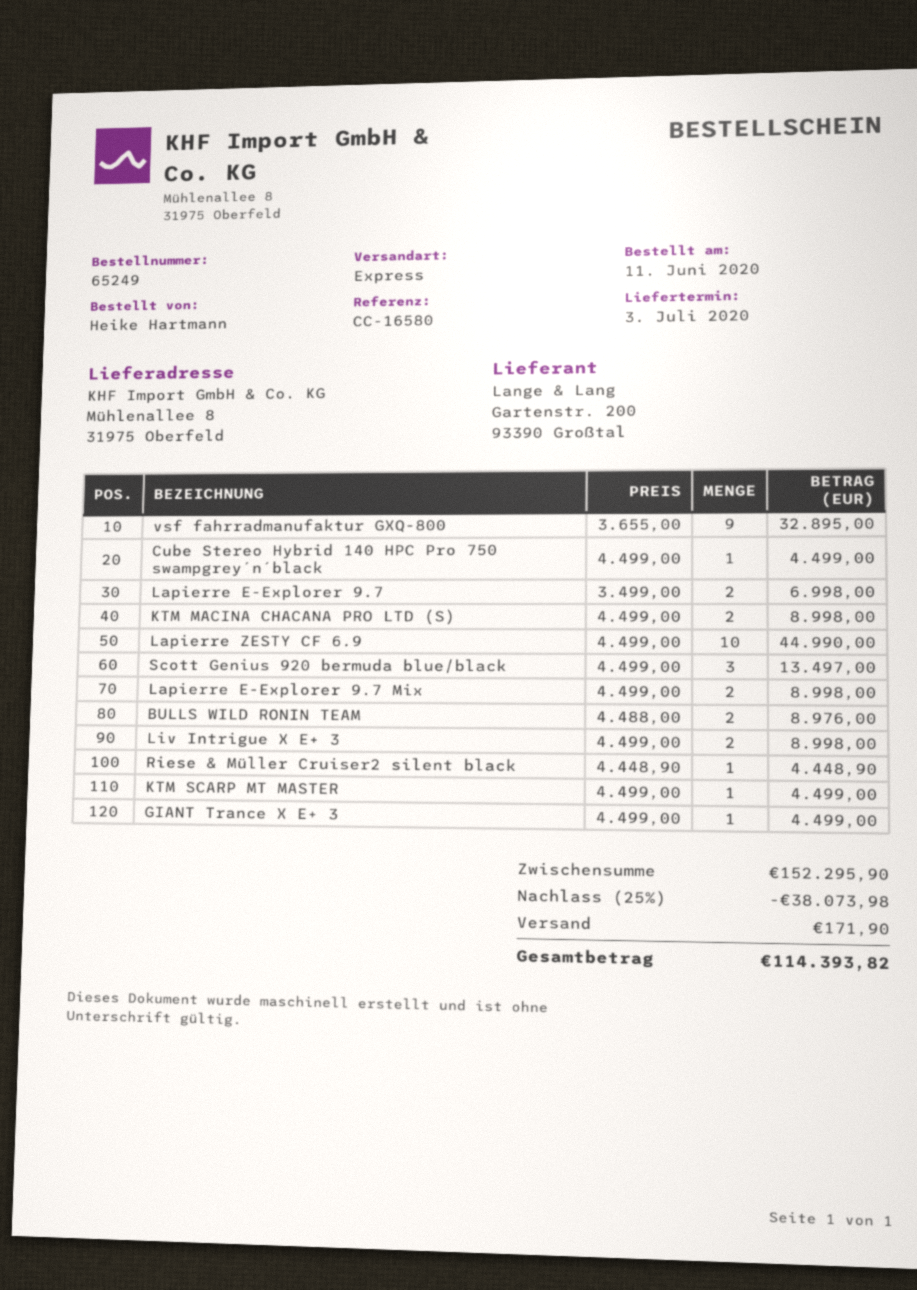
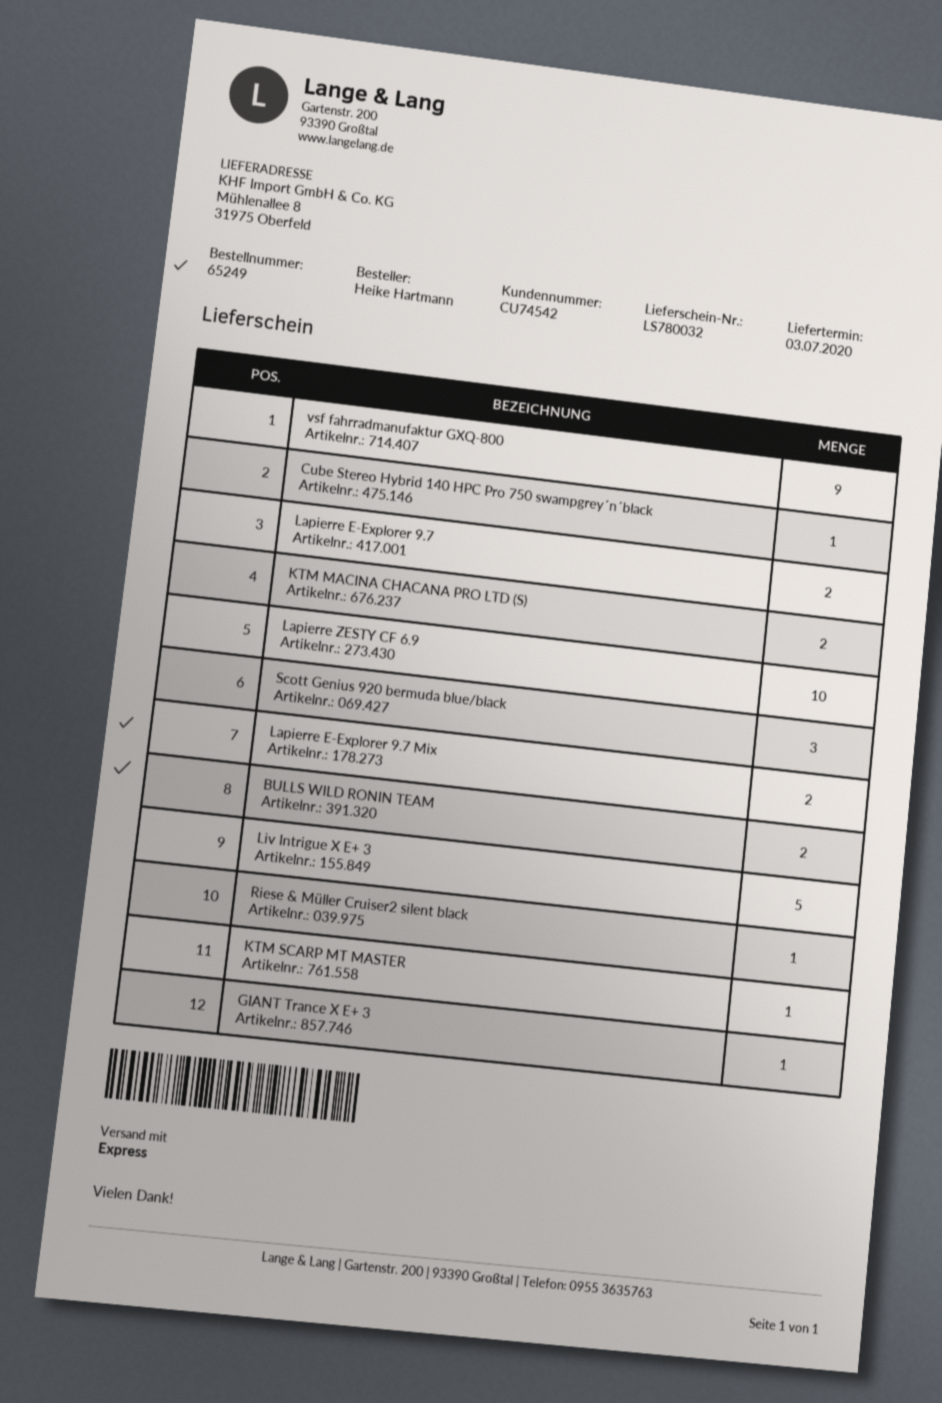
Liv Intrigue X E+ 3: 2 -> 5

